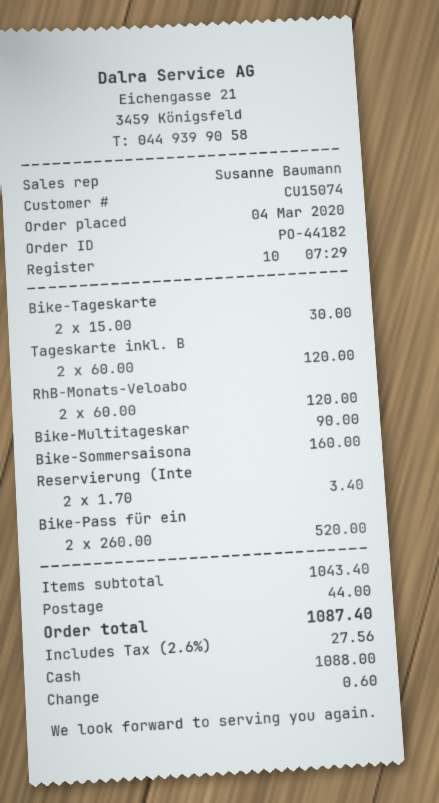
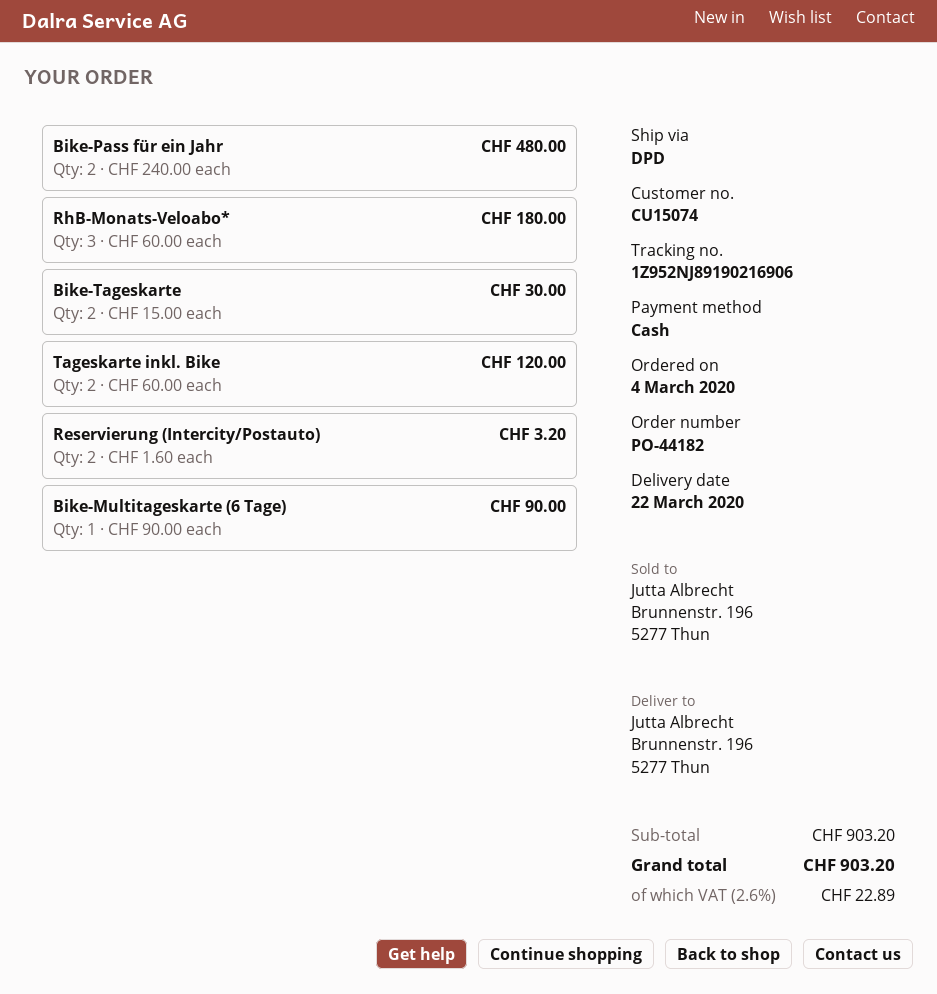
RhB-Monats-Veloabo: 2 x 60.00 = 120.00 -> 3 x 60.00 = 180.00
Bike-Sommersaisona: 1 x 160.00 = 160.00 -> none
Reservierung (Inte: 2 x 1.70 = 3.40 -> 2 x 1.60 = 3.20
Bike-Pass für ein: 2 x 260.00 = 520.00 -> 2 x 240.00 = 480.00
subtotal: 1043.40 -> 903.20
shipping: 44.00 -> none
tax: 2.6% = 27.56 -> 2.6% = 22.89
total: 1087.40 -> 903.20

